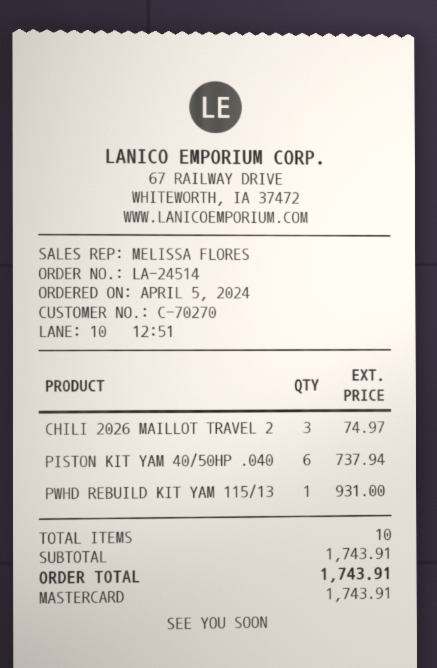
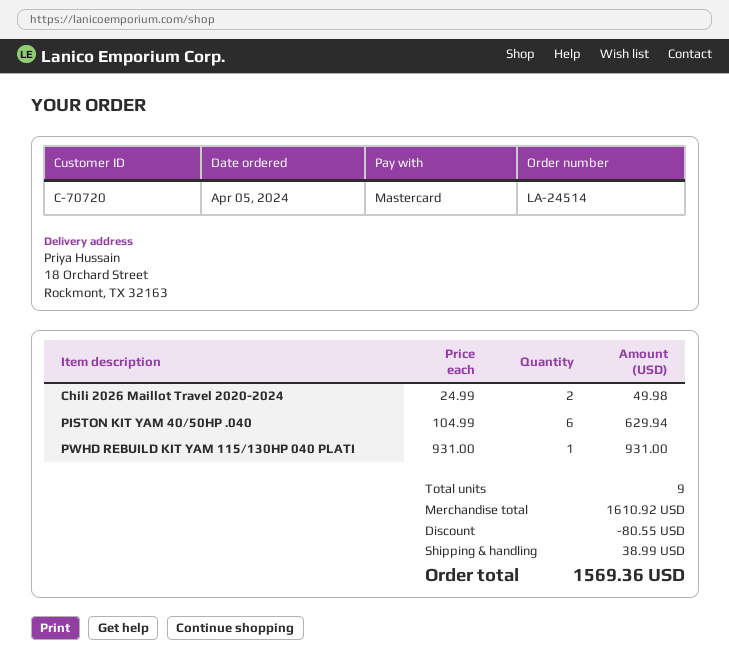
customer number: C-70270 -> C-70720
CHILI 2026 MAILLOT TRAVEL 2: 3 for 74.97 -> 2 for 49.98
PISTON KIT YAM 40/50HP .040: 6 for 737.94 -> 6 for 629.94
total quantity: 10 -> 9
subtotal: 1743.91 -> 1610.92
discount: none -> 80.55
shipping: none -> 38.99
total: 1743.91 -> 1569.36

